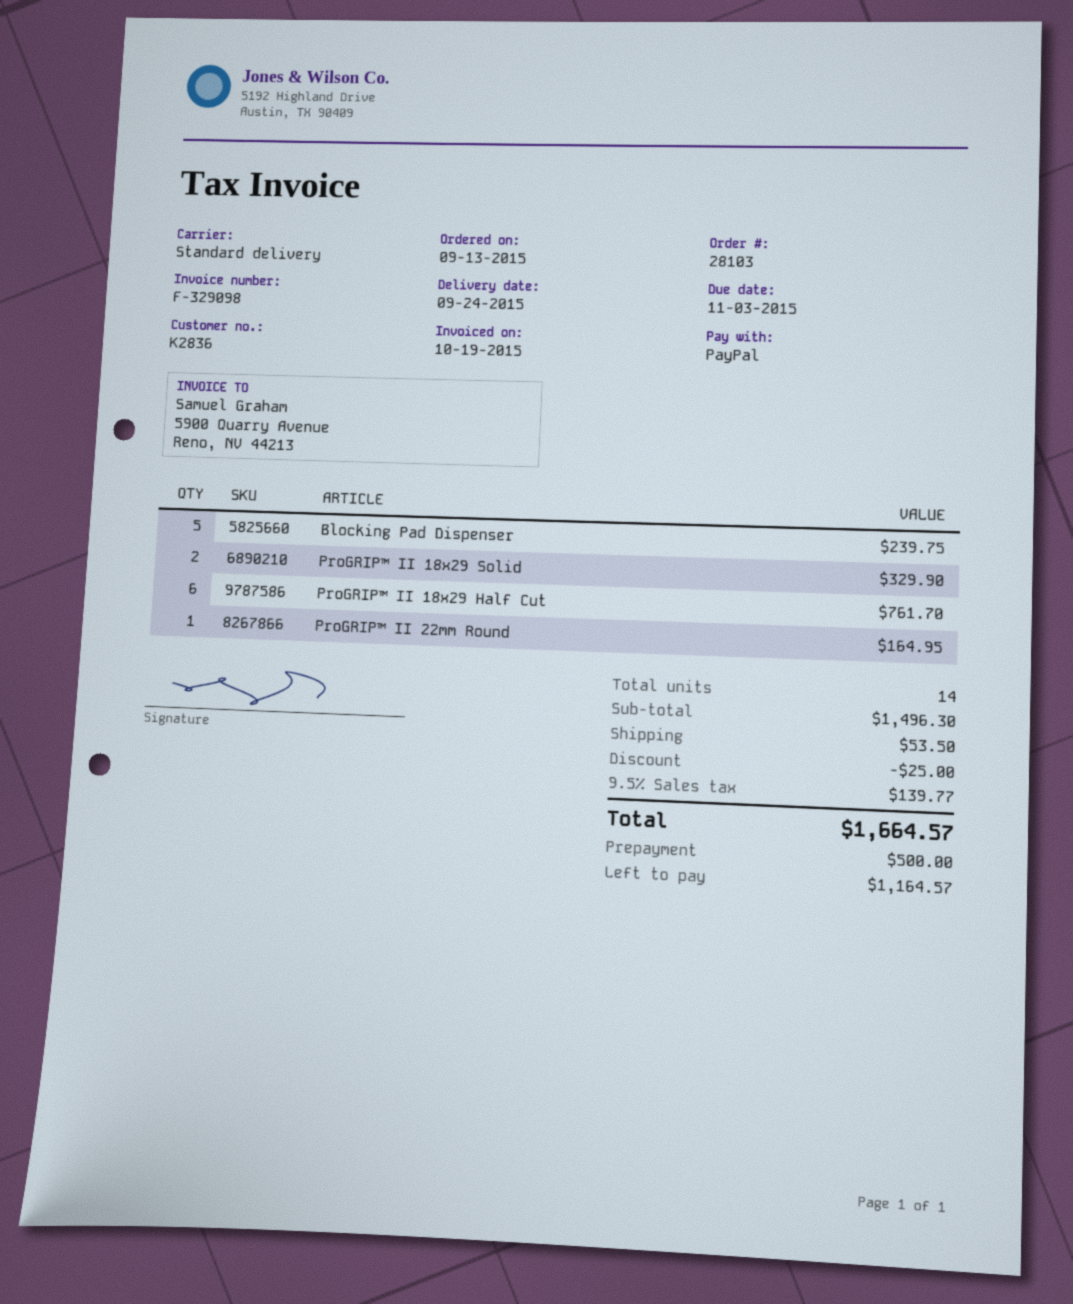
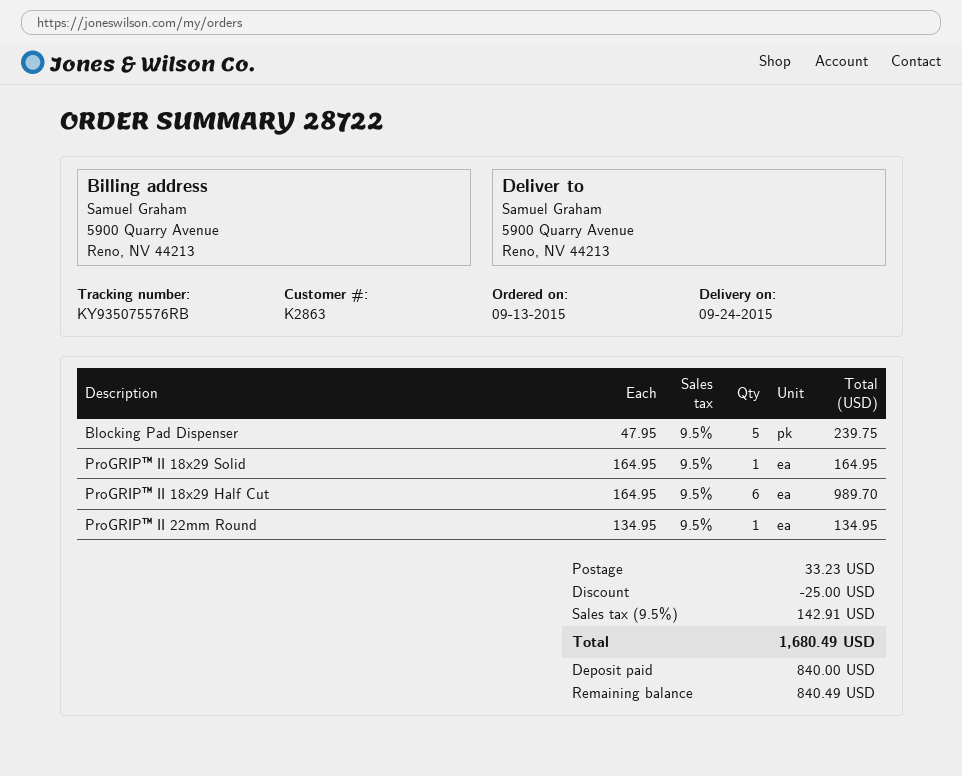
order number: 28103 -> 28722
customer number: K2836 -> K2863
ProGRIP™ II 18x29 Solid: 2 for 329.90 -> 1 for 164.95
ProGRIP™ II 18x29 Half Cut: 6 for 761.70 -> 6 for 989.70
ProGRIP™ II 22mm Round: 1 for 164.95 -> 1 for 134.95
shipping: 53.50 -> 33.23
tax: 9.5% = 139.77 -> 9.5% = 142.91
total: 1664.57 -> 1680.49
deposit: 500.00 -> 840.00
balance: 1164.57 -> 840.49

